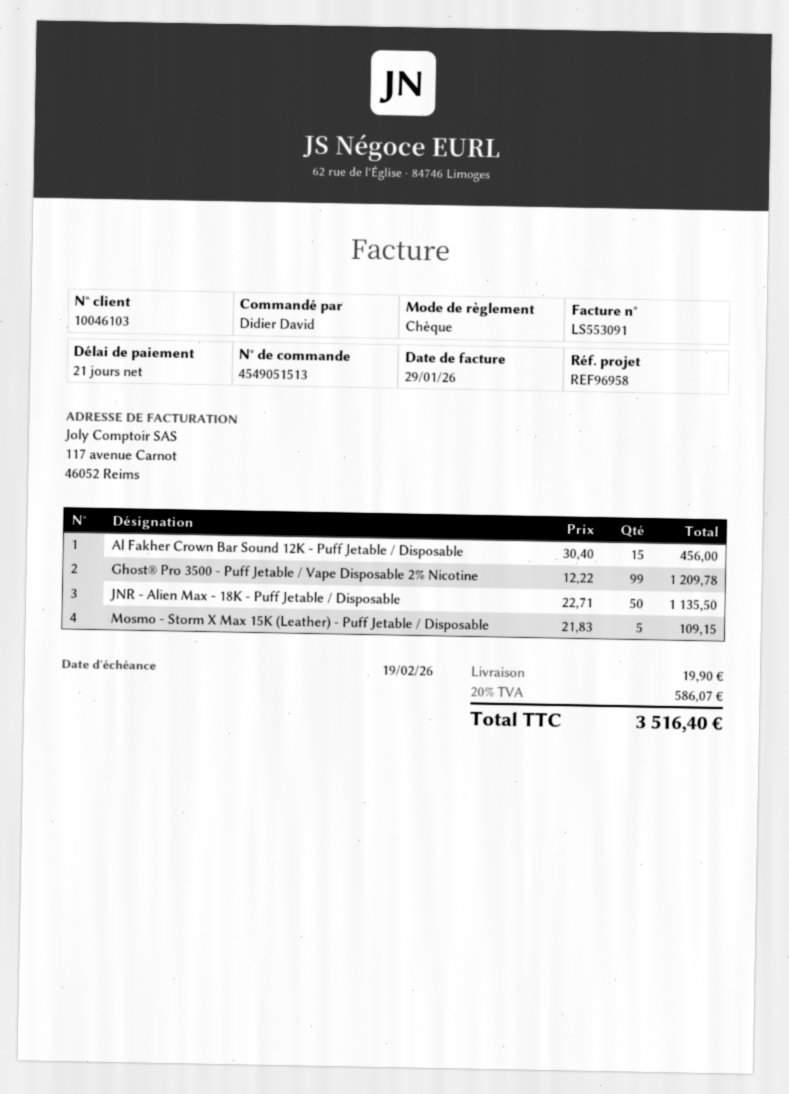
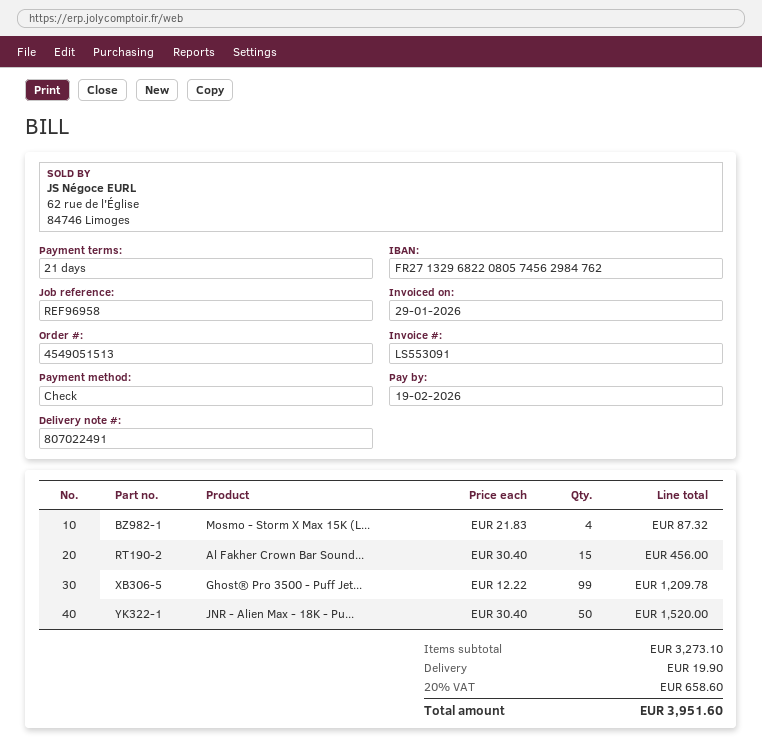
JNR - Alien Max - 18K - Puff Jetable / Disposable: 50 x 22.71 = 1135.50 -> 50 x 30.40 = 1520.00
Mosmo - Storm X Max 15K (Leather) - Puff Jetable / Disposable: 5 x 21.83 = 109.15 -> 4 x 21.83 = 87.32
tax: 20% = 586.07 -> 20% = 658.60
total: 3516.40 -> 3951.60

